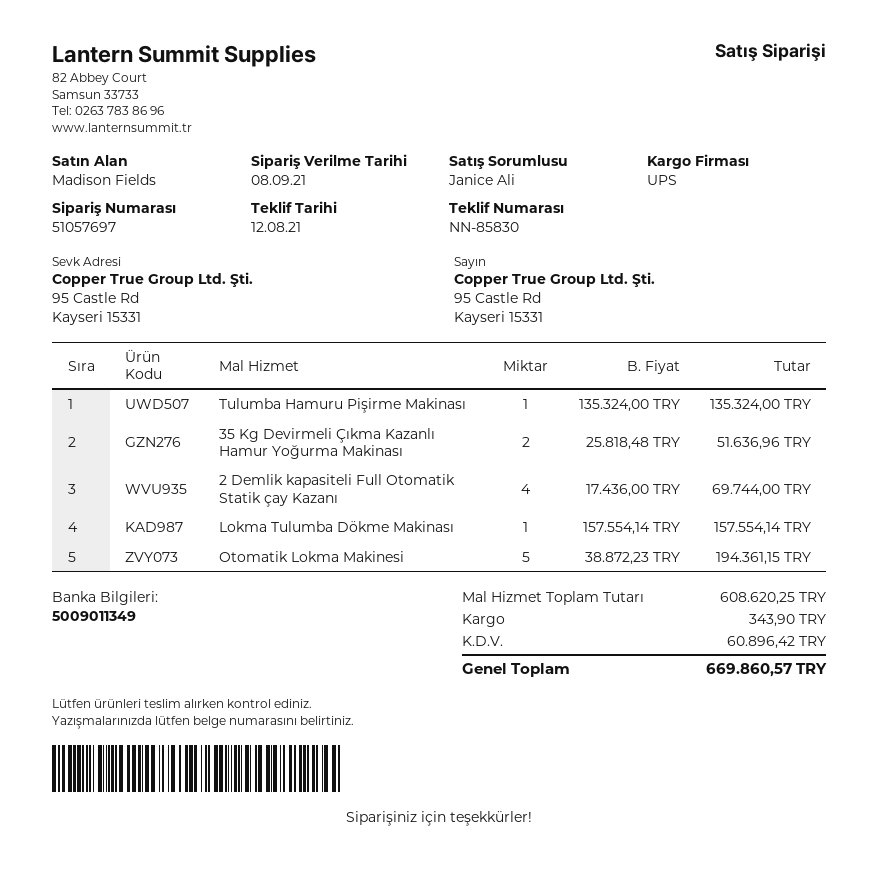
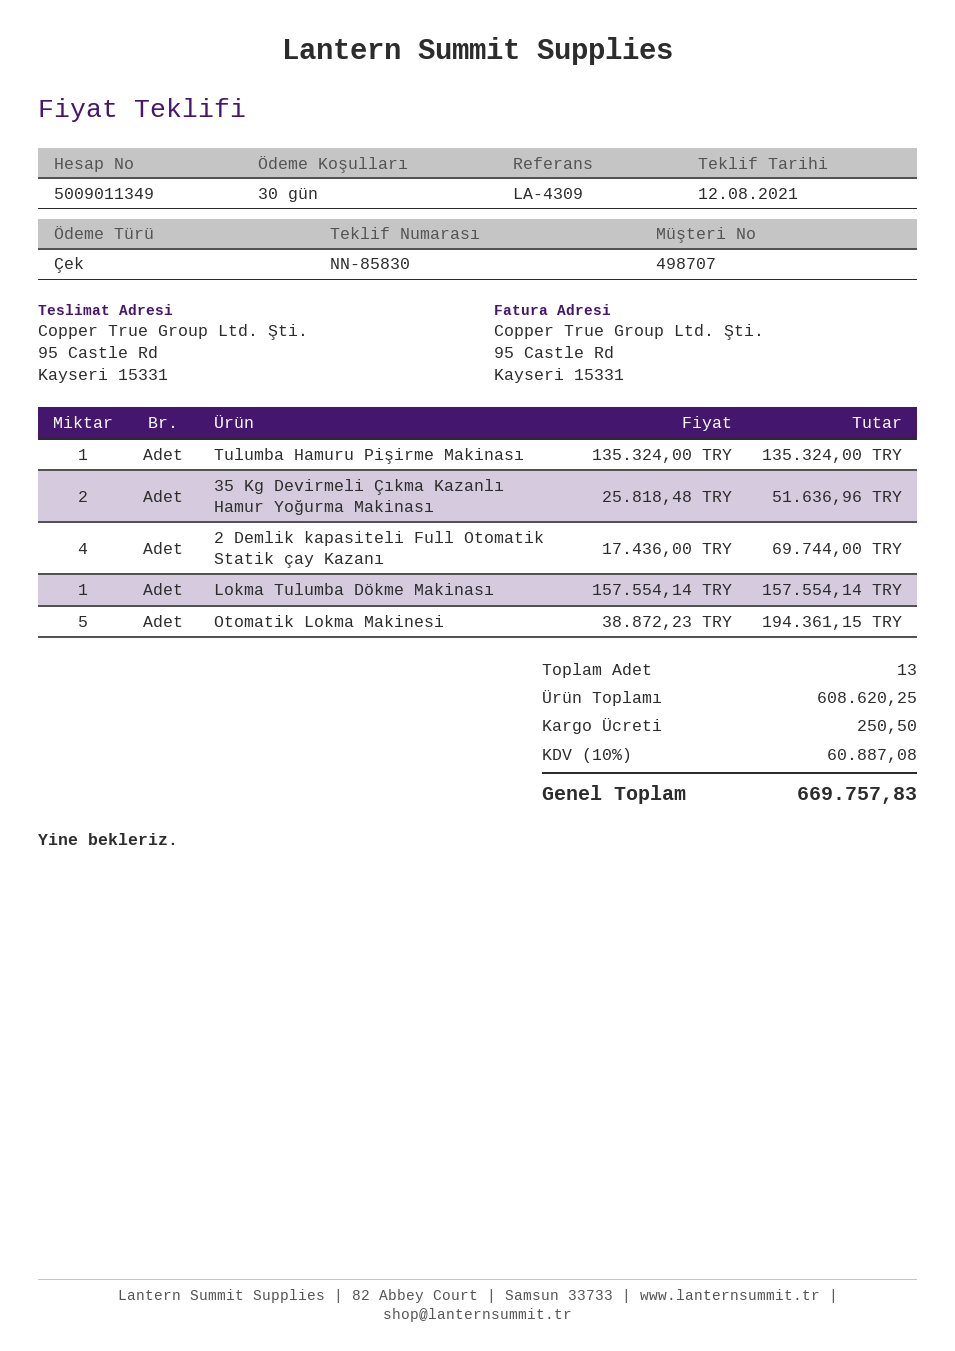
shipping: 343.90 -> 250.50
tax: 60896.42 -> 60887.08
total: 669860.57 -> 669757.83

